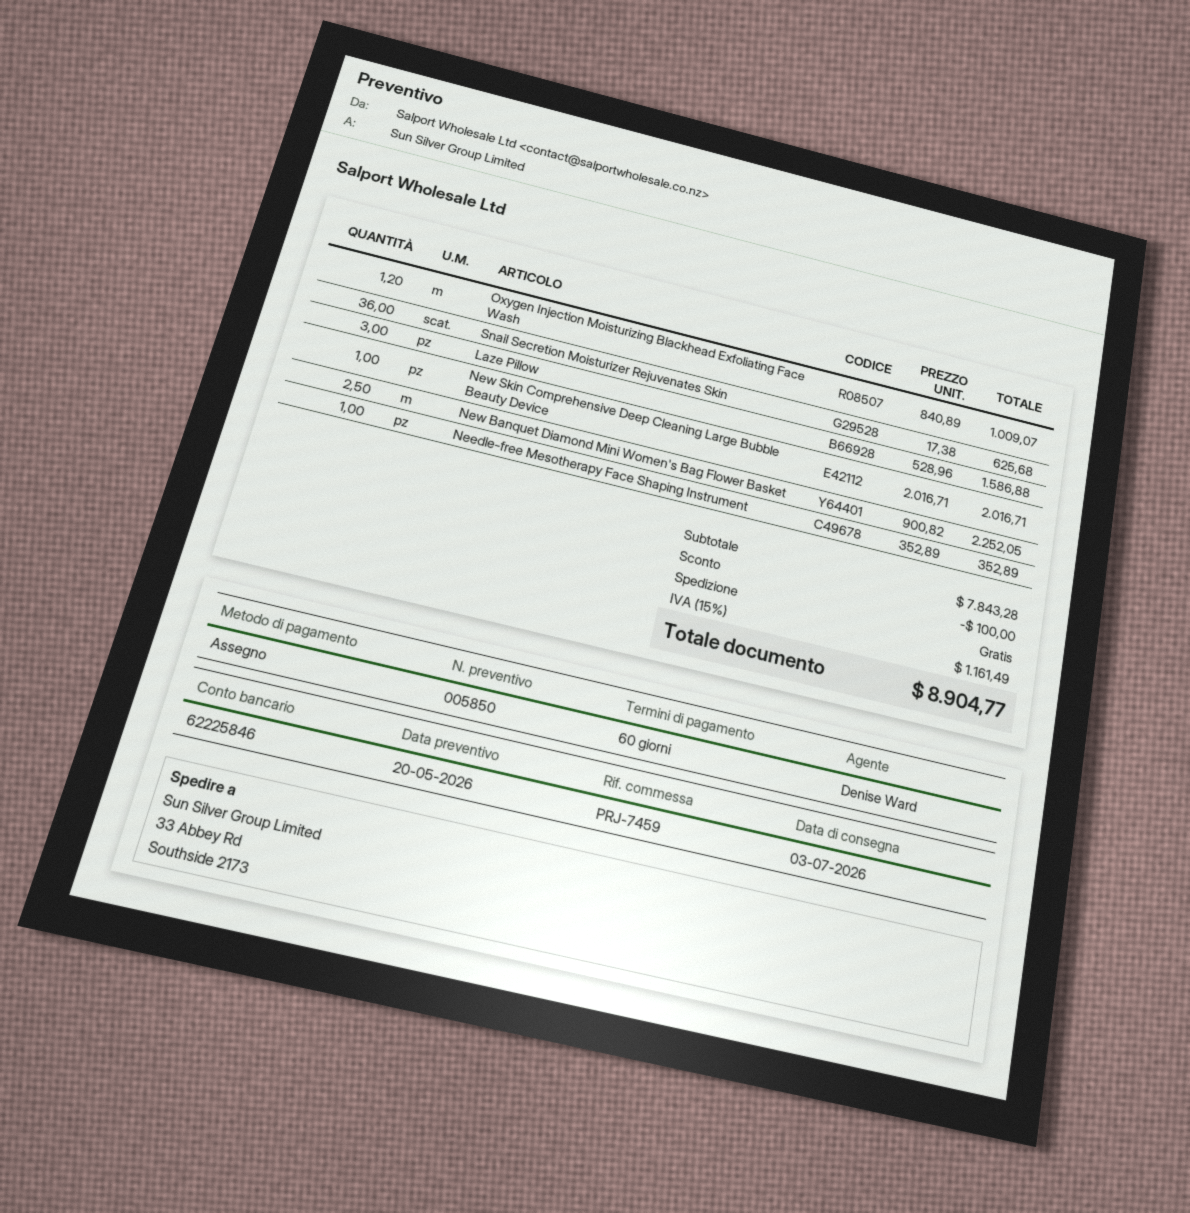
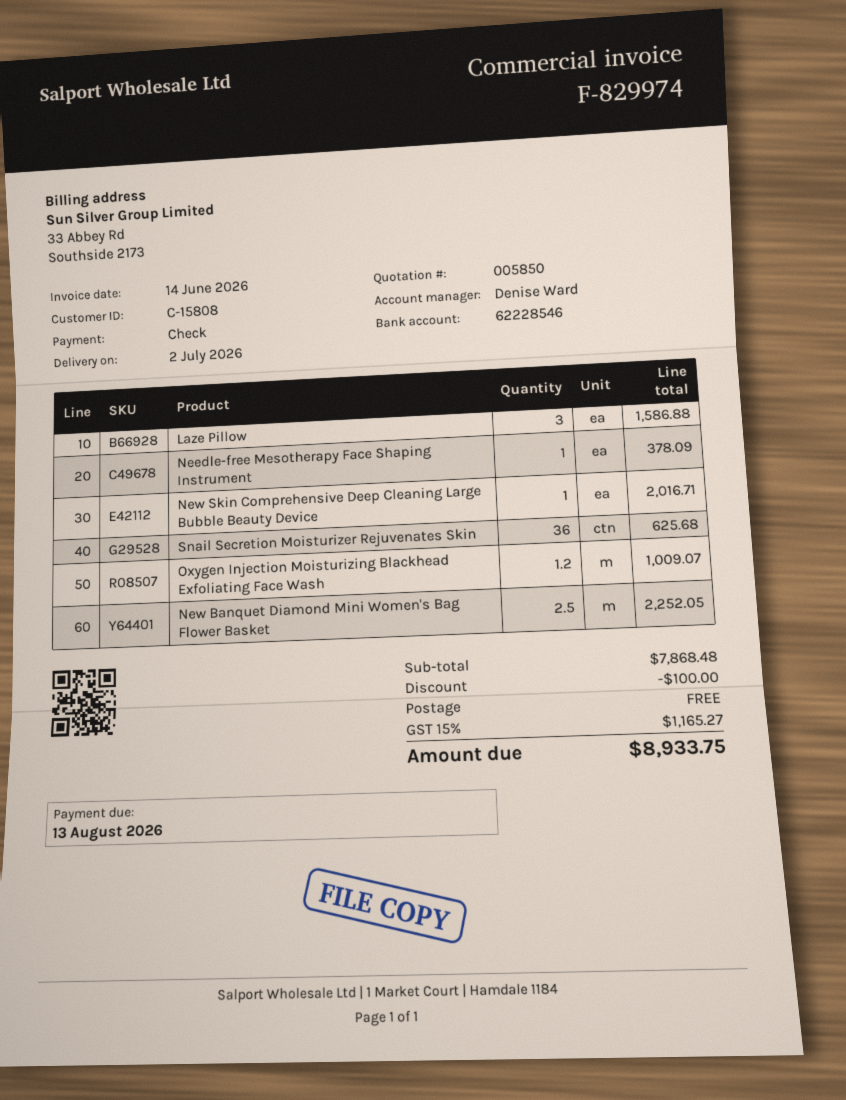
delivery date: 2026-07-03 -> 2026-07-02
bank account: 62225846 -> 62228546
Needle-free Mesotherapy Face Shaping Instrument: 1 for 352.89 -> 1 for 378.09
subtotal: 7843.28 -> 7868.48
tax: 15% = 1161.49 -> 15% = 1165.27
total: 8904.77 -> 8933.75

